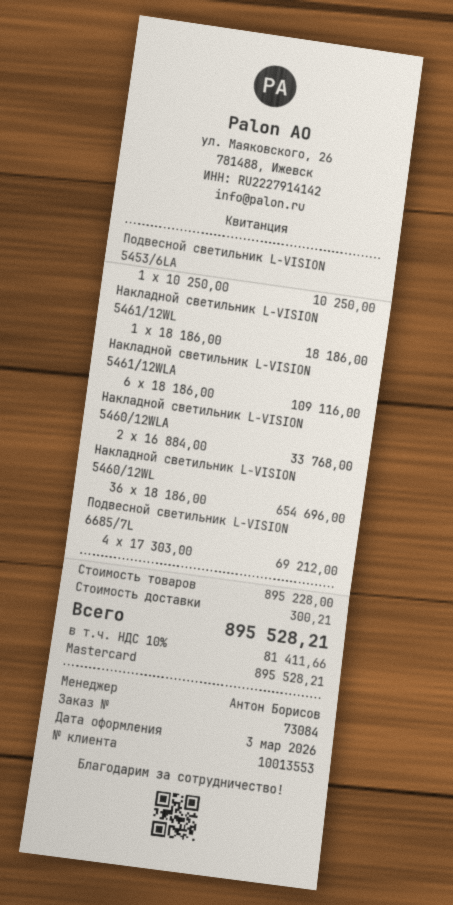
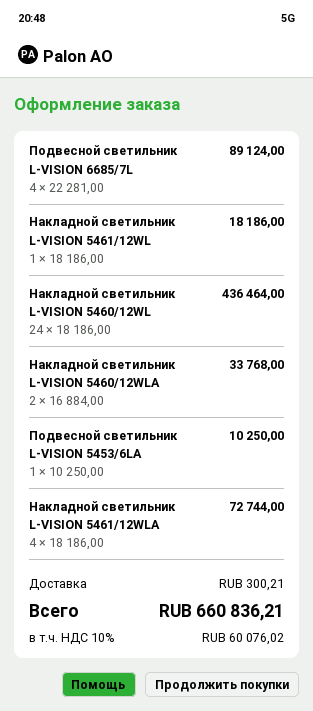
Накладной светильник L-VISION 5461/12WLA: 6 x 18186.00 = 109116.00 -> 4 x 18186.00 = 72744.00
Накладной светильник L-VISION 5460/12WL: 36 x 18186.00 = 654696.00 -> 24 x 18186.00 = 436464.00
Подвесной светильник L-VISION 6685/7L: 4 x 17303.00 = 69212.00 -> 4 x 22281.00 = 89124.00
tax: 10% = 81411.66 -> 10% = 60076.02
total: 895528.21 -> 660836.21

